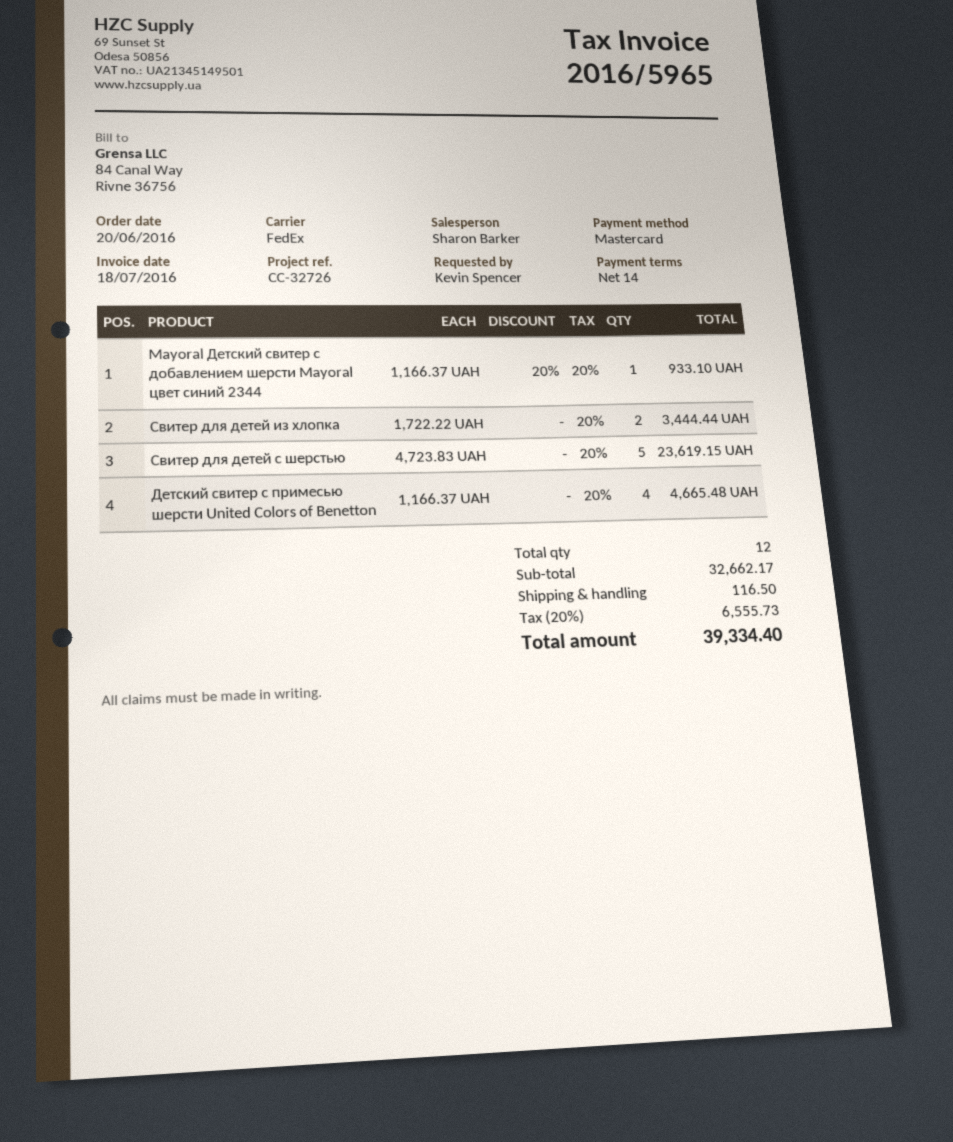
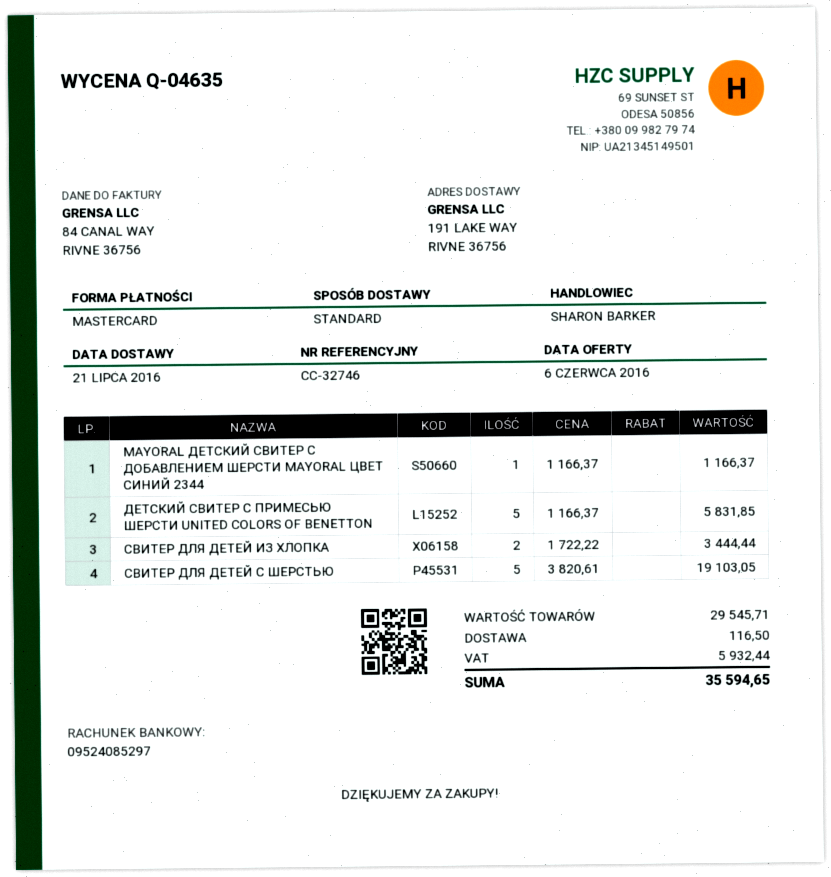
reference: CC-32726 -> CC-32746
shipping method: FedEx -> standard
Mayoral Детский свитер с добавлением шерсти Mayoral цвет синий 2344: 1 x 1166.37 - 20% = 933.10 -> 1 x 1166.37 = 1166.37
Свитер для детей с шерстью: 5 x 4723.83 = 23619.15 -> 5 x 3820.61 = 19103.05
Детский свитер с примесью шерсти United Colors of Benetton: 4 x 1166.37 = 4665.48 -> 5 x 1166.37 = 5831.85
subtotal: 32662.17 -> 29545.71
tax: 6555.73 -> 5932.44
total: 39334.40 -> 35594.65

